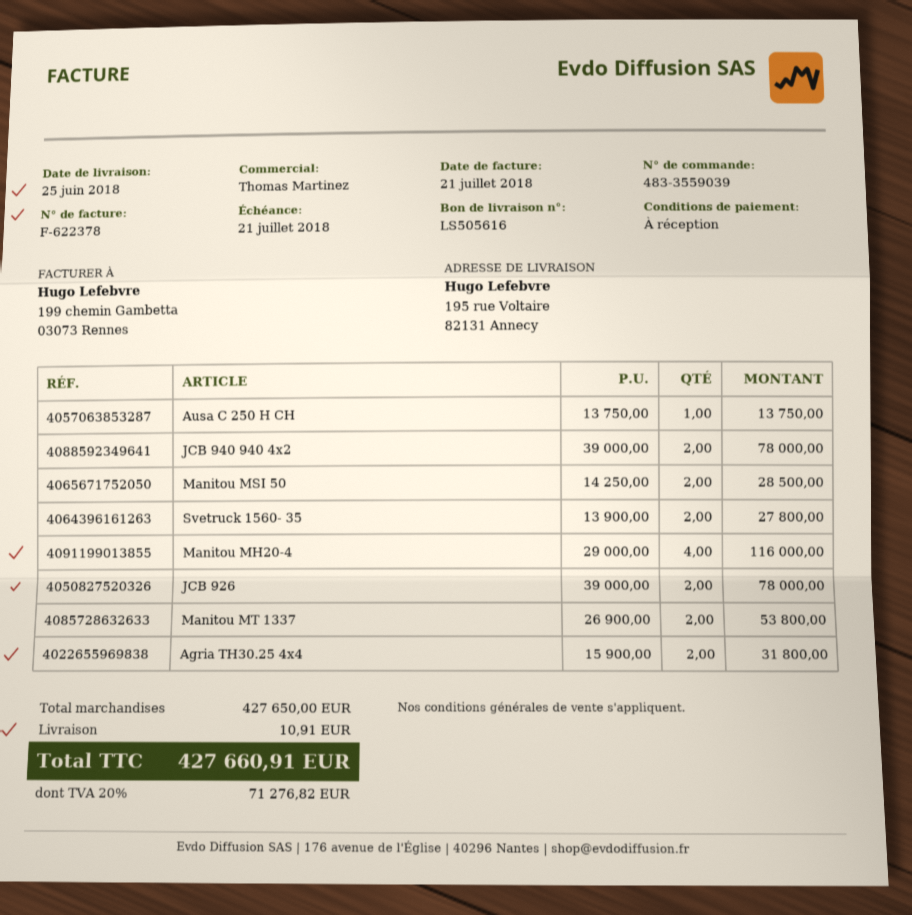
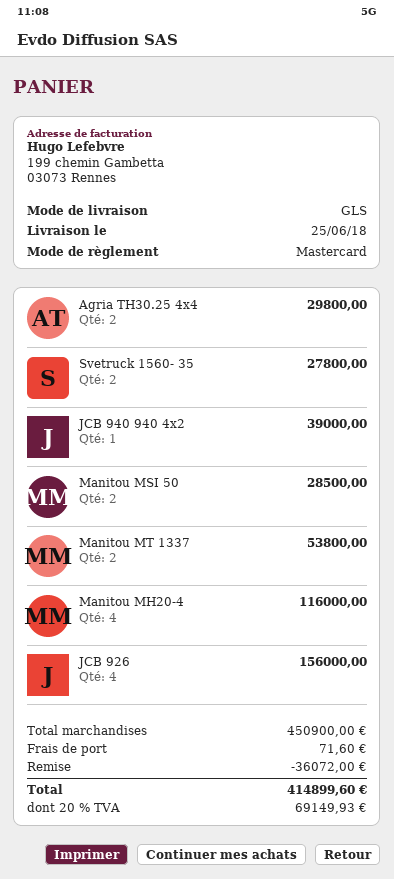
Ausa C 250 H CH: 1 for 13750.00 -> none
JCB 940 940 4x2: 2 for 78000.00 -> 1 for 39000.00
JCB 926: 2 for 78000.00 -> 4 for 156000.00
Agria TH30.25 4x4: 2 for 31800.00 -> 2 for 29800.00
subtotal: 427650.00 -> 450900.00
discount: none -> 36072.00
shipping: 10.91 -> 71.60
tax: 20% = 71276.82 -> 20% = 69149.93
total: 427660.91 -> 414899.60

